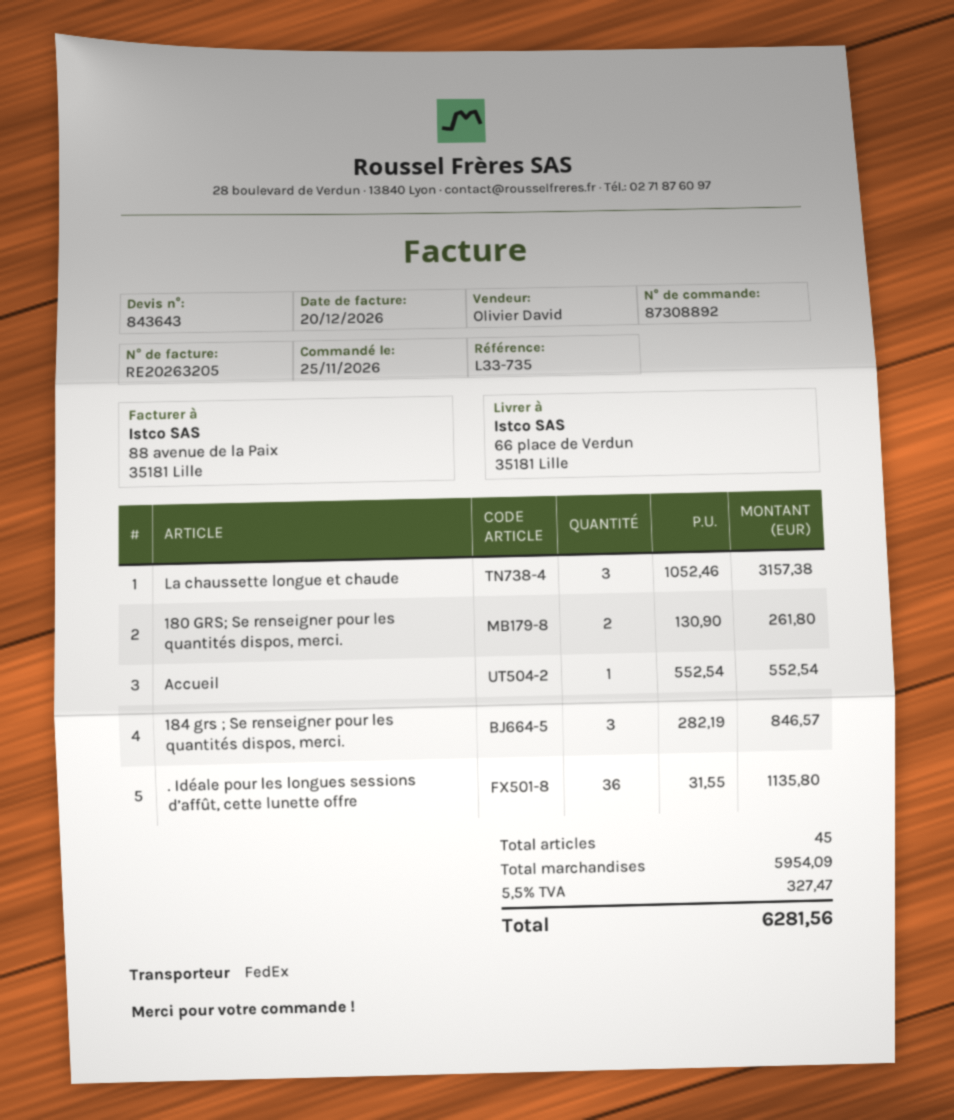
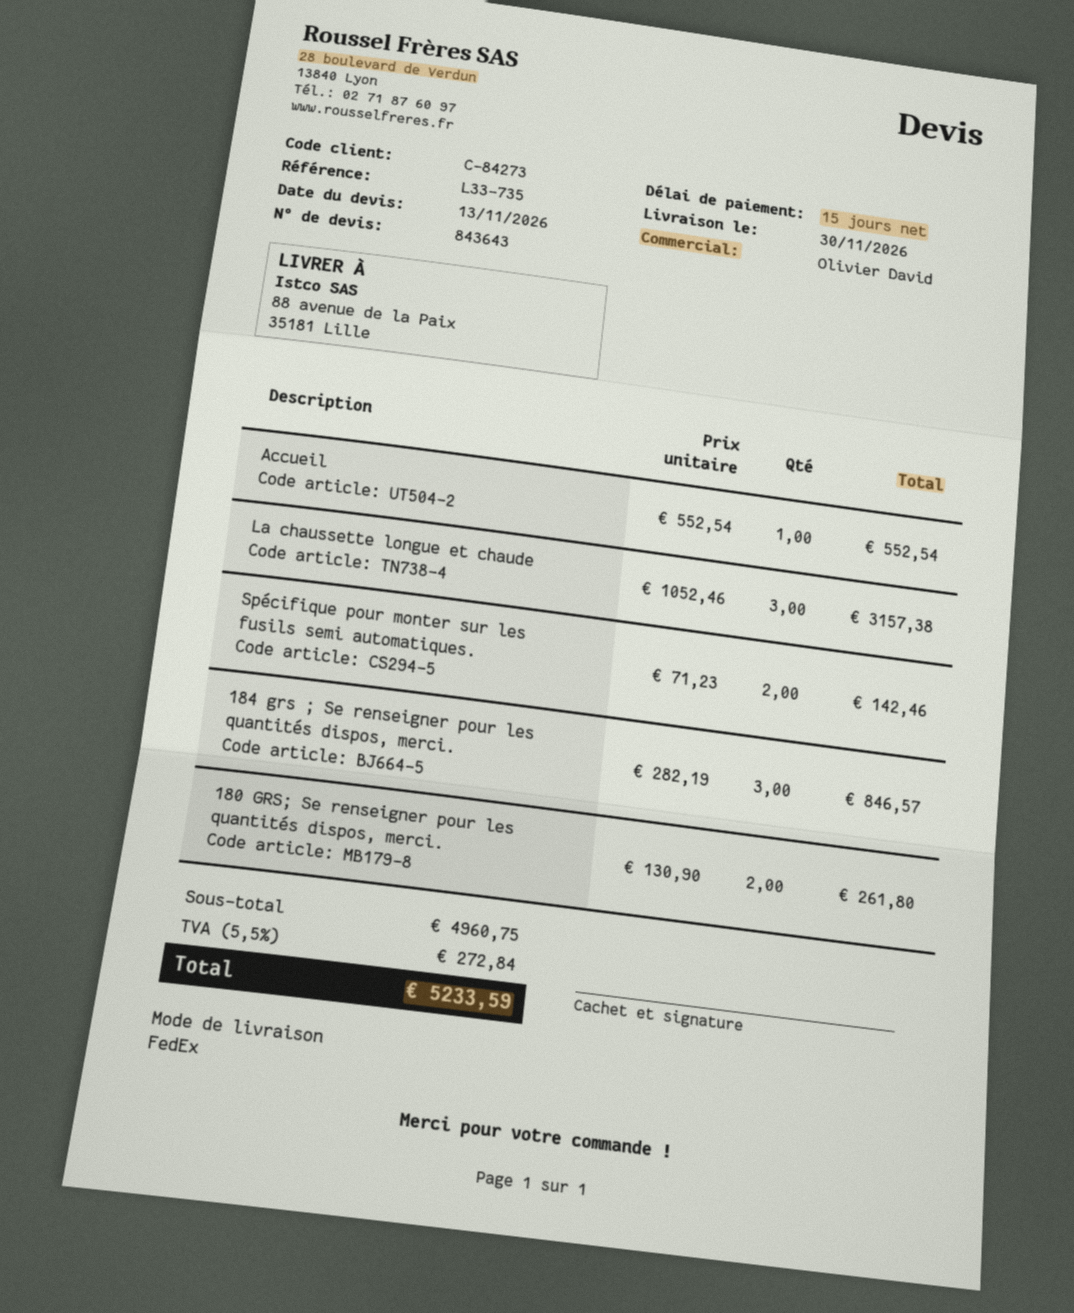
ship to: 66 place de Verdun, 35181 Lille -> 88 avenue de la Paix, 35181 Lille
. Idéale pour les longues sessions d’affût, cette lunette offre: 36 x 31.55 = 1135.80 -> none
Spécifique pour monter sur les fusils semi automatiques.: none -> 2 x 71.23 = 142.46
subtotal: 5954.09 -> 4960.75
tax: 5.5% = 327.47 -> 5.5% = 272.84
total: 6281.56 -> 5233.59

